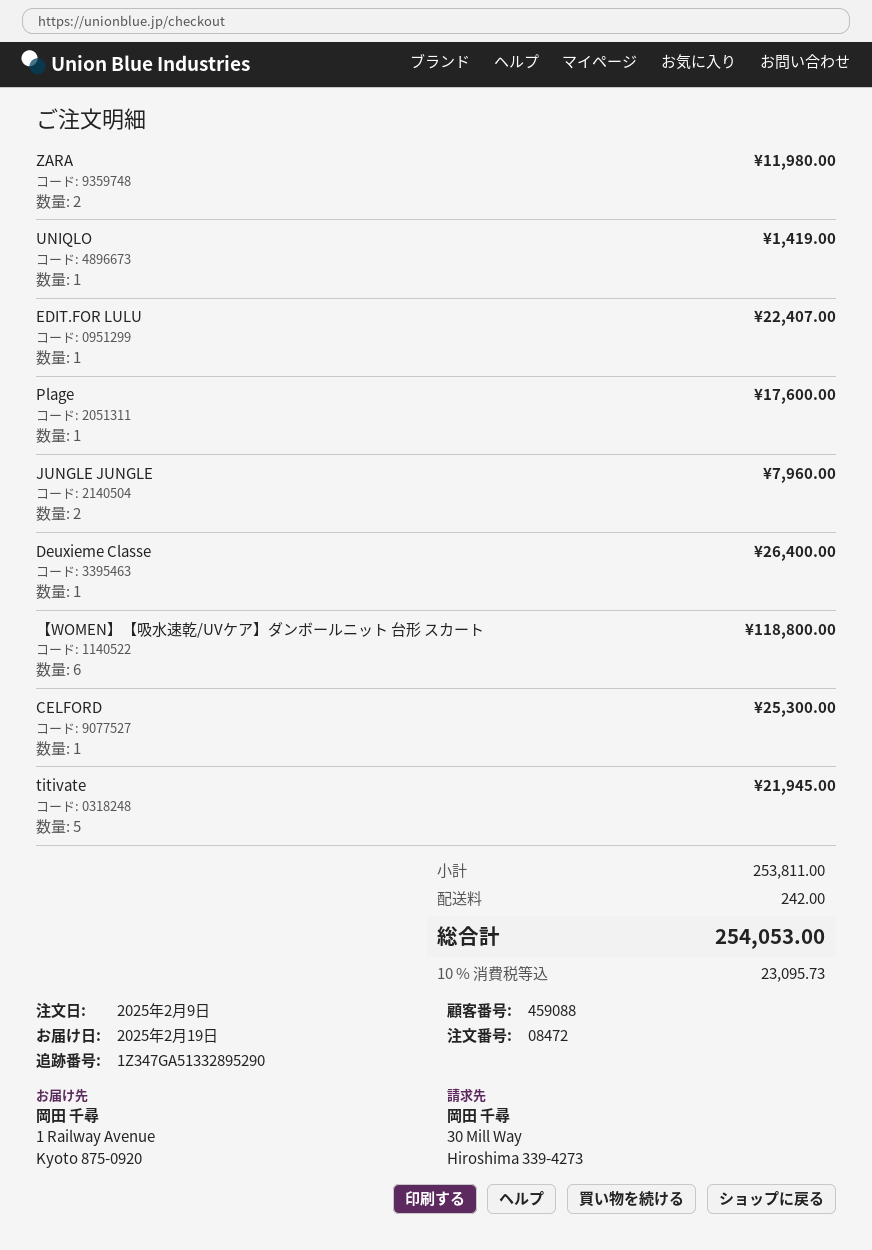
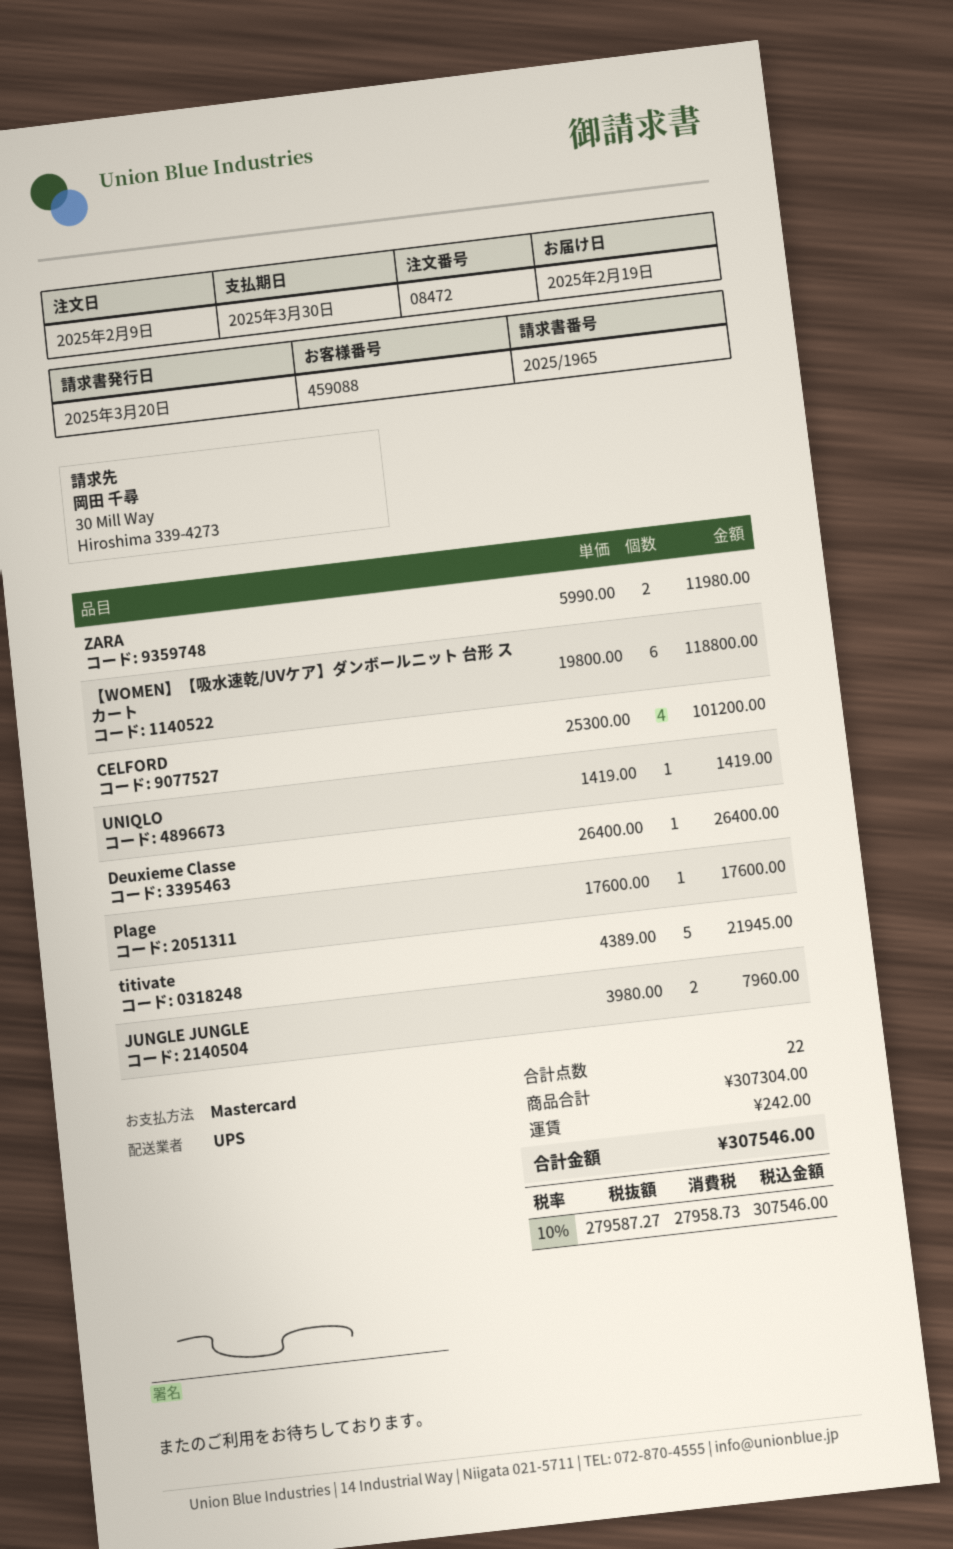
EDIT.FOR LULU: 1 for 22407.00 -> none
CELFORD: 1 for 25300.00 -> 4 for 101200.00
subtotal: 253811.00 -> 307304.00
tax: 10% = 23095.73 -> 10% = 27958.73
total: 254053.00 -> 307546.00

